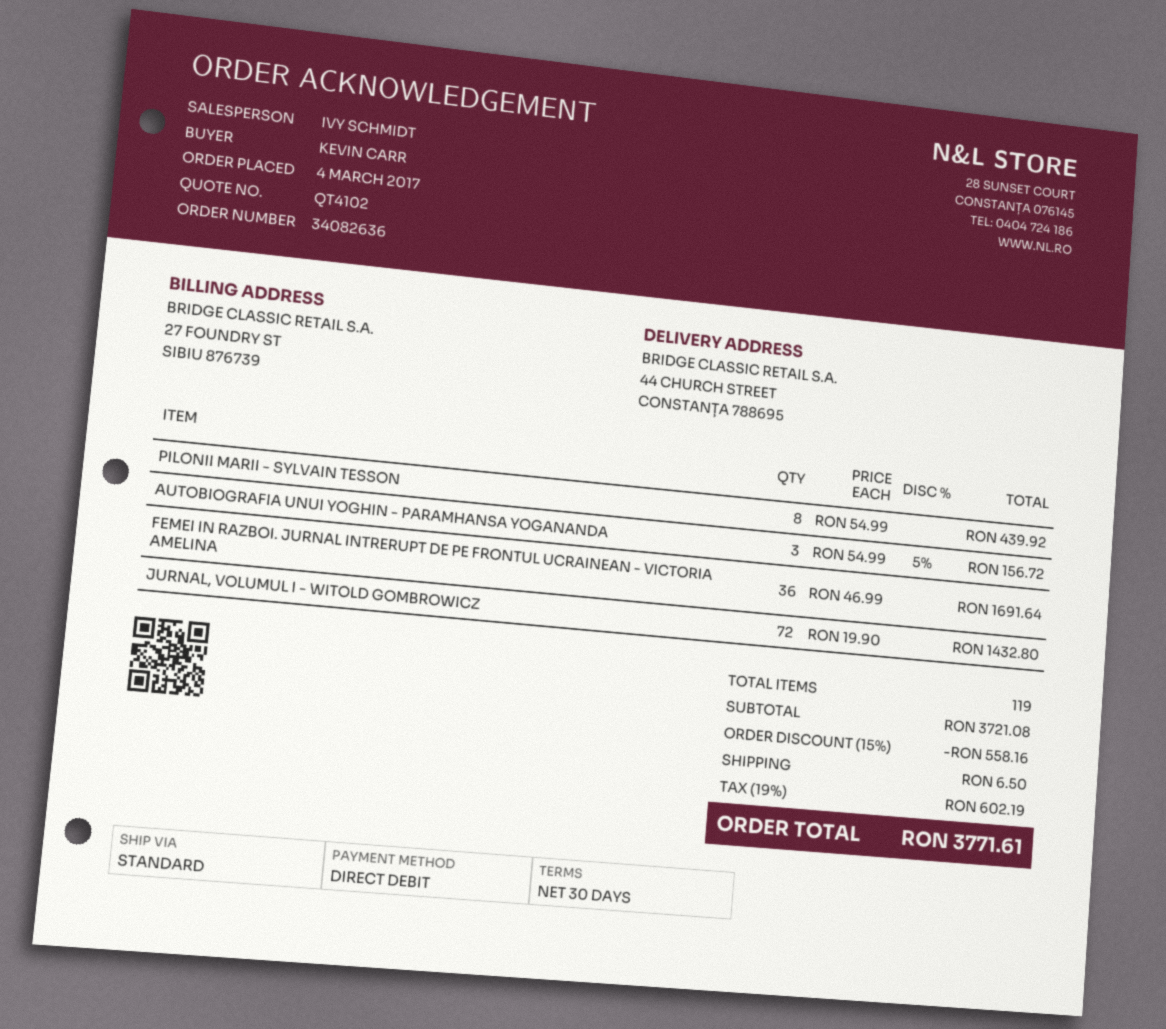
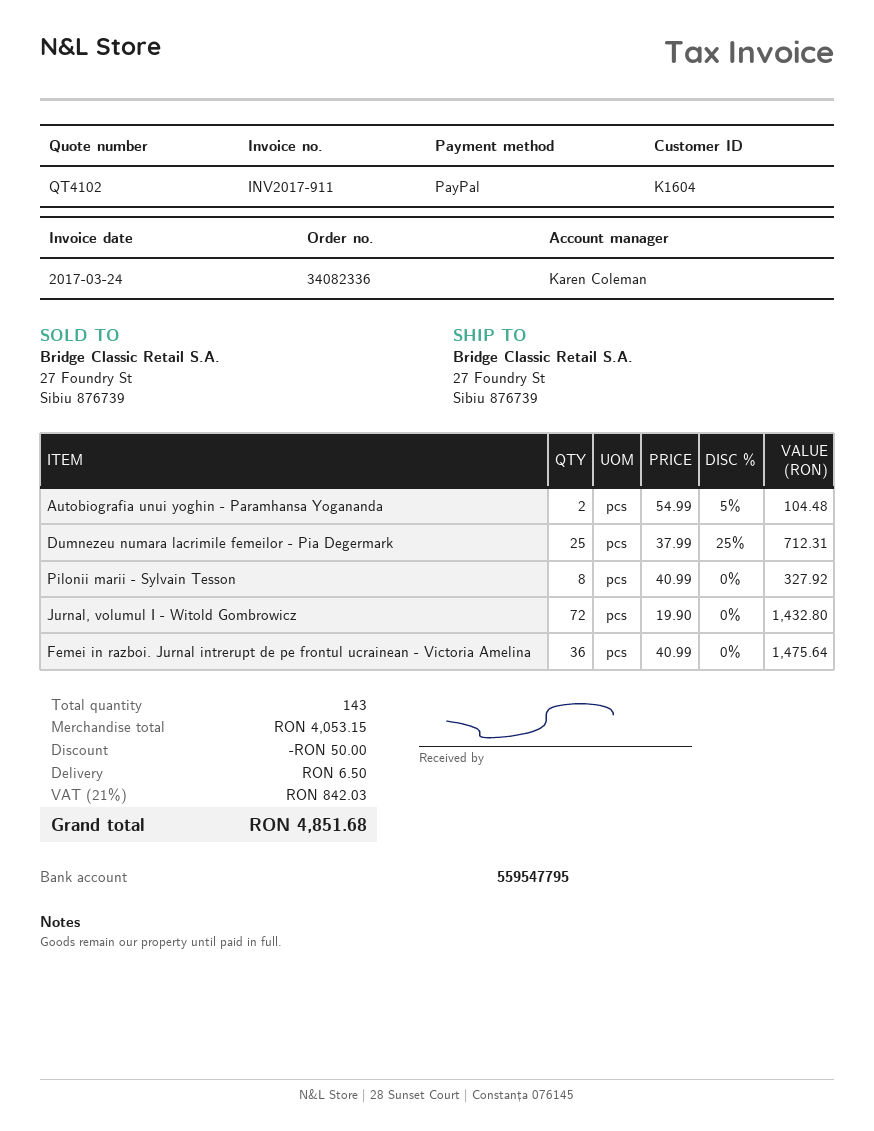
order number: 34082636 -> 34082336
sales rep: IVY SCHMIDT -> Karen Coleman
payment method: direct debit -> PayPal
ship to: 44 CHURCH STREET, CONSTANȚA 788695 -> 27 Foundry St, Sibiu 876739
PILONII MARII - SYLVAIN TESSON: 8 x 54.99 = 439.92 -> 8 x 40.99 = 327.92
AUTOBIOGRAFIA UNUI YOGHIN - PARAMHANSA YOGANANDA: 3 x 54.99 - 5% = 156.72 -> 2 x 54.99 - 5% = 104.48
FEMEI IN RAZBOI. JURNAL INTRERUPT DE PE FRONTUL UCRAINEAN - VICTORIA AMELINA: 36 x 46.99 = 1691.64 -> 36 x 40.99 = 1475.64
Dumnezeu numara lacrimile femeilor - Pia Degermark: none -> 25 x 37.99 - 25% = 712.31
total quantity: 119 -> 143
subtotal: 3721.08 -> 4053.15
discount: 558.16 -> 50.00
tax: 19% = 602.19 -> 21% = 842.03
total: 3771.61 -> 4851.68

